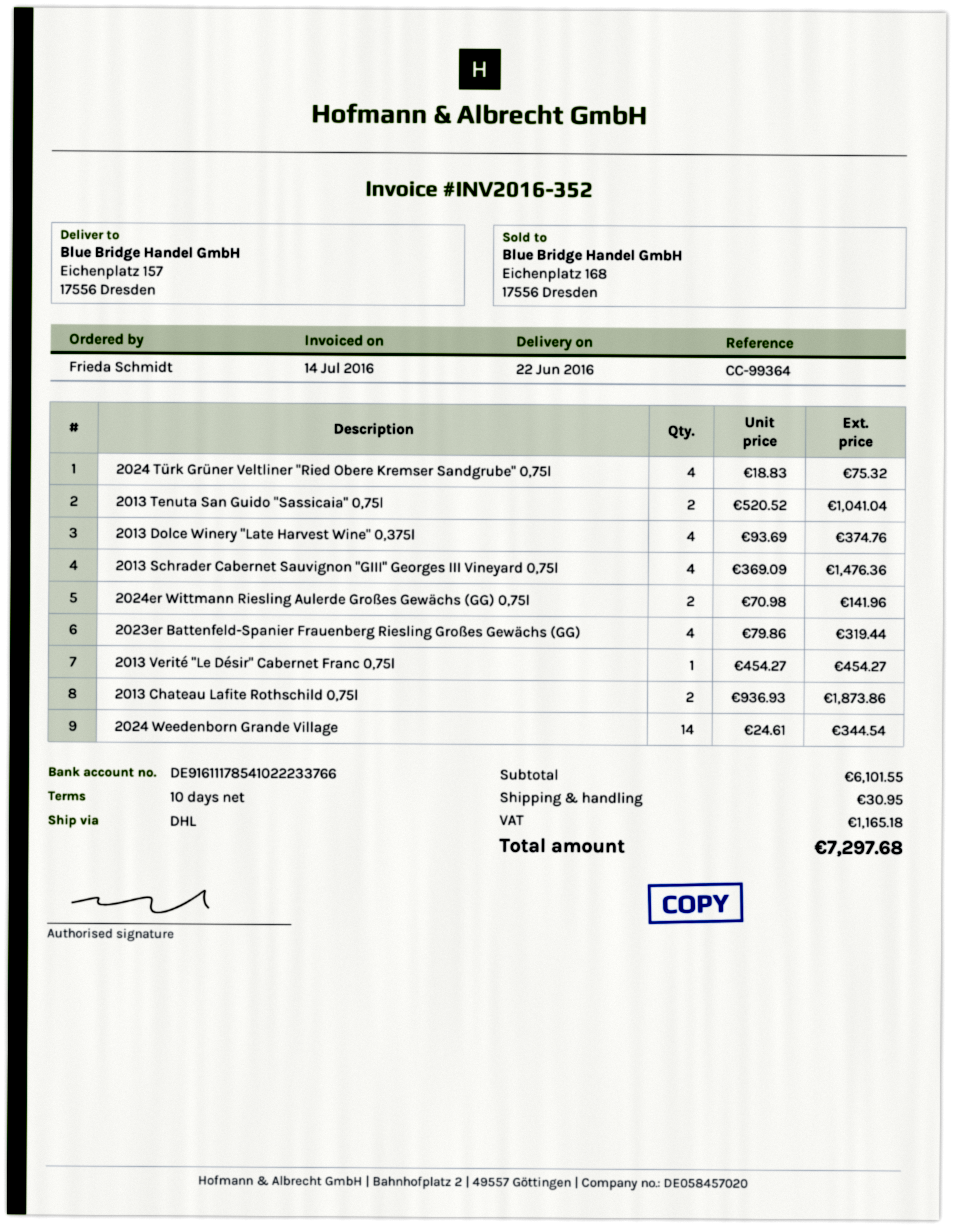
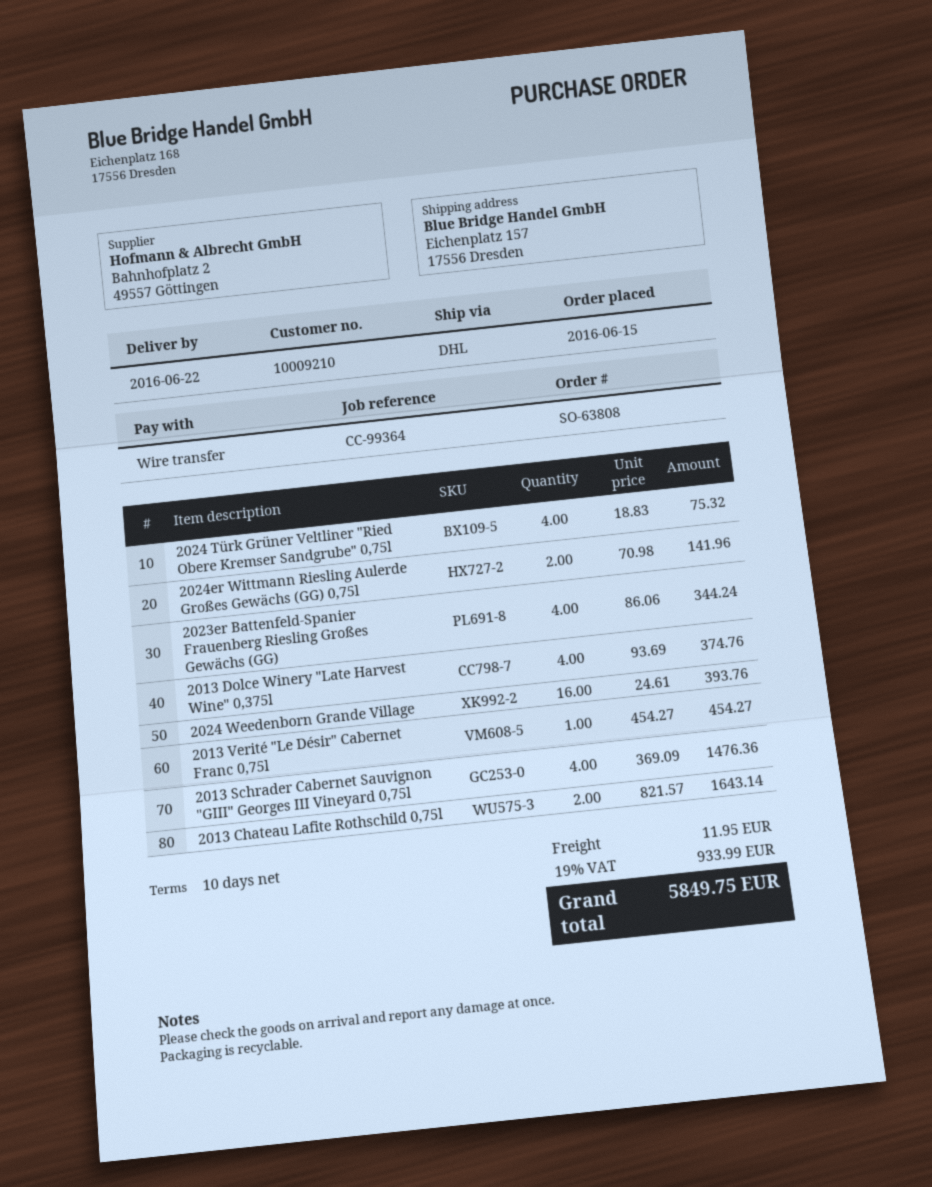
2013 Tenuta San Guido "Sassicaia" 0,75l: 2 x 520.52 = 1041.04 -> none
2023er Battenfeld-Spanier Frauenberg Riesling Großes Gewächs (GG): 4 x 79.86 = 319.44 -> 4 x 86.06 = 344.24
2013 Chateau Lafite Rothschild 0,75l: 2 x 936.93 = 1873.86 -> 2 x 821.57 = 1643.14
2024 Weedenborn Grande Village: 14 x 24.61 = 344.54 -> 16 x 24.61 = 393.76
shipping: 30.95 -> 11.95
tax: 1165.18 -> 933.99
total: 7297.68 -> 5849.75

